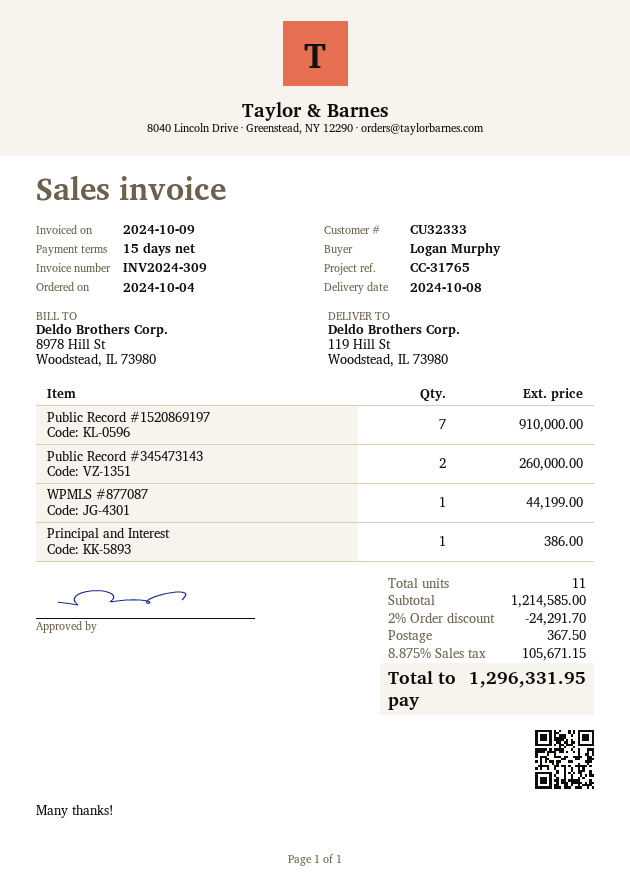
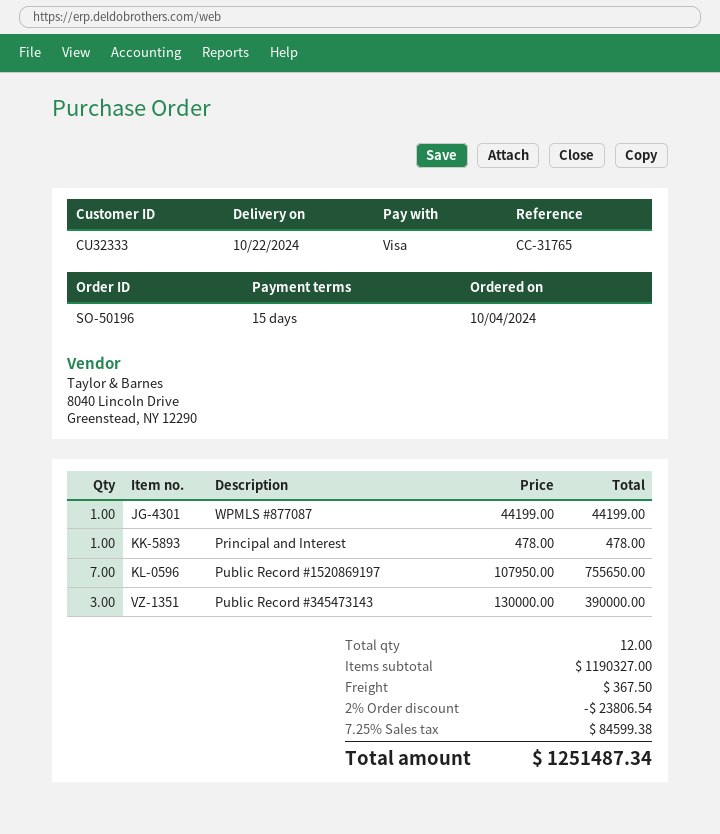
delivery date: 2024-10-08 -> 2024-10-22
Public Record #1520869197: 7 for 910000.00 -> 7 for 755650.00
Public Record #345473143: 2 for 260000.00 -> 3 for 390000.00
Principal and Interest: 1 for 386.00 -> 1 for 478.00
total quantity: 11 -> 12
subtotal: 1214585.00 -> 1190327.00
discount: 2% = 24291.70 -> 2% = 23806.54
tax: 8.875% = 105671.15 -> 7.25% = 84599.38
total: 1296331.95 -> 1251487.34

